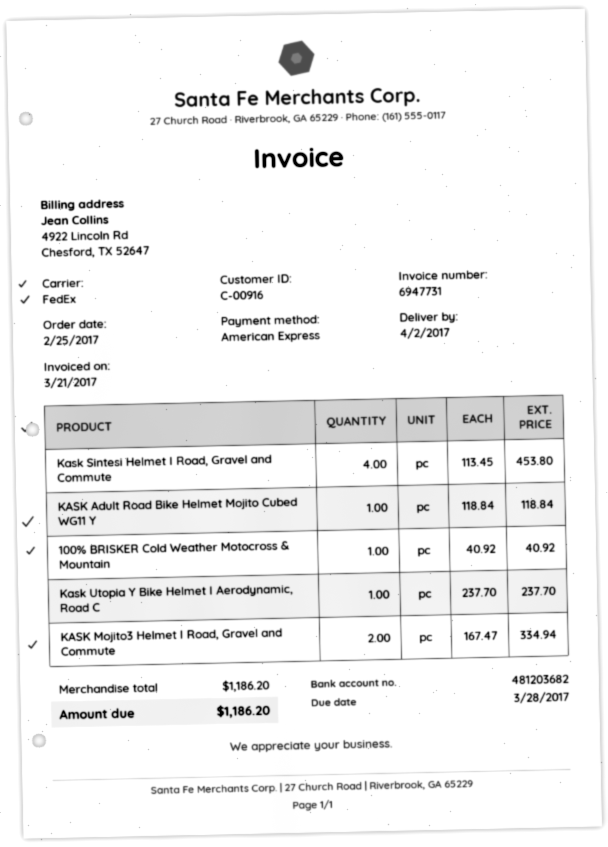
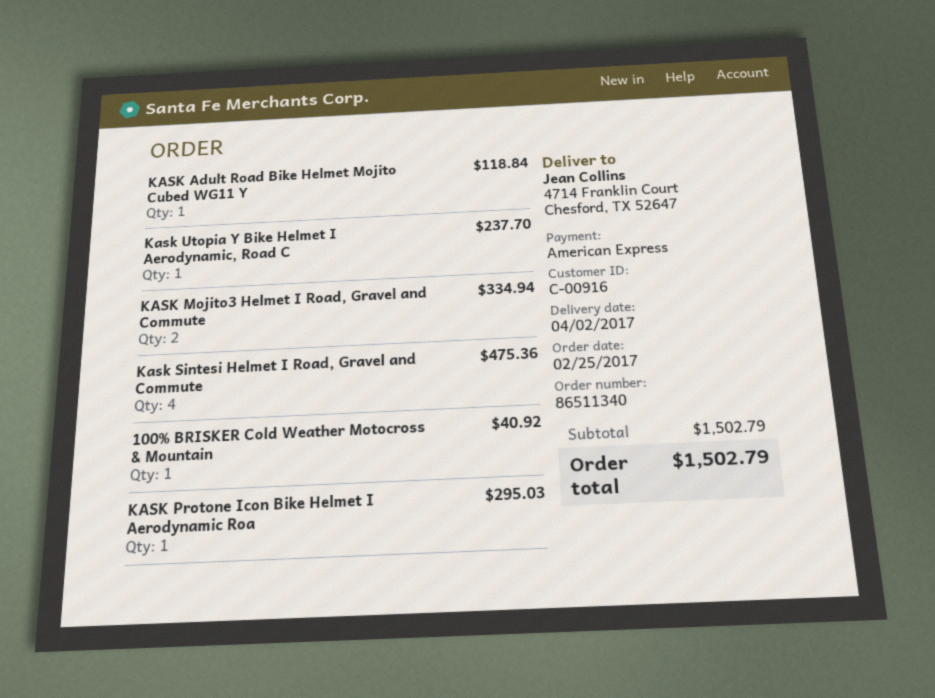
Kask Sintesi Helmet I Road, Gravel and Commute: 4 for 453.80 -> 4 for 475.36
KASK Protone Icon Bike Helmet I Aerodynamic Roa: none -> 1 for 295.03
subtotal: 1186.20 -> 1502.79
total: 1186.20 -> 1502.79

